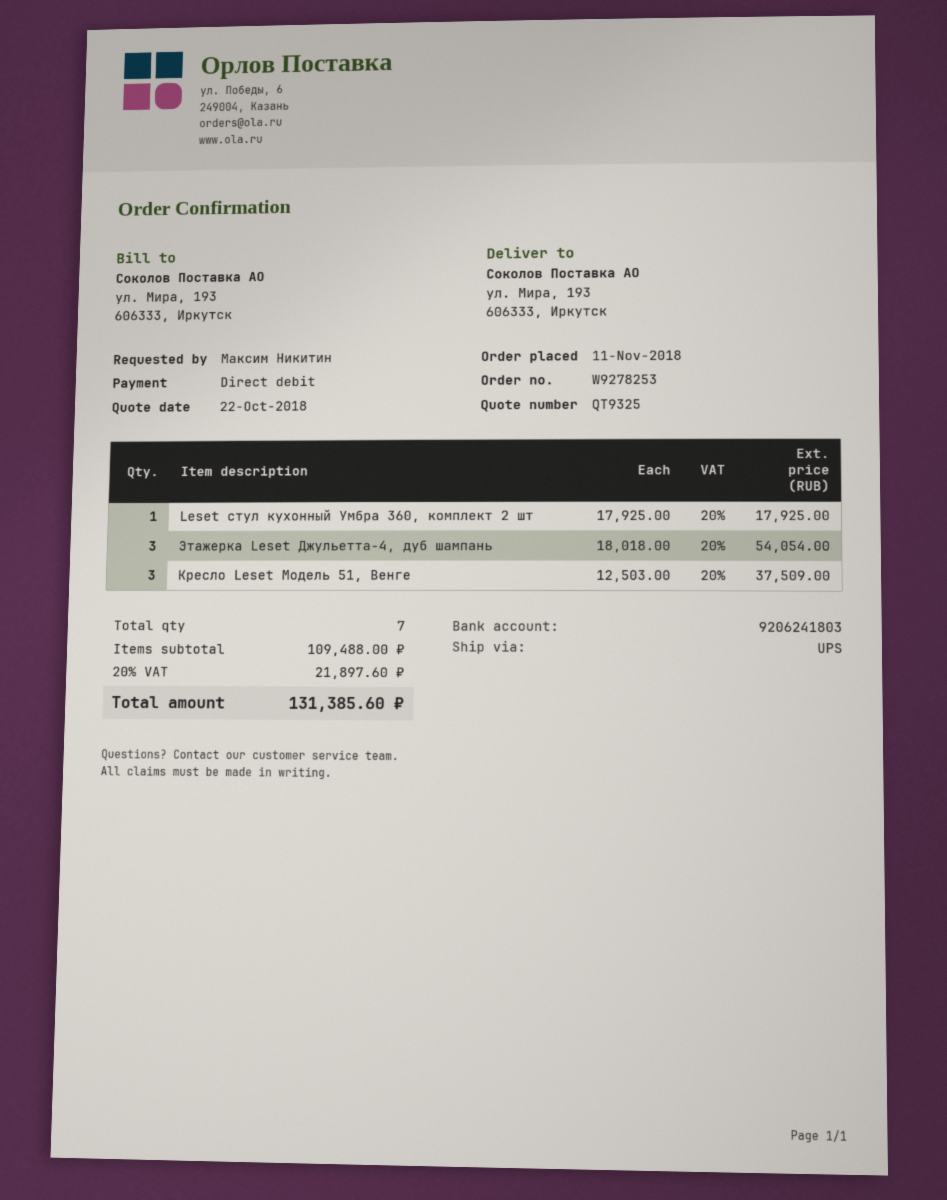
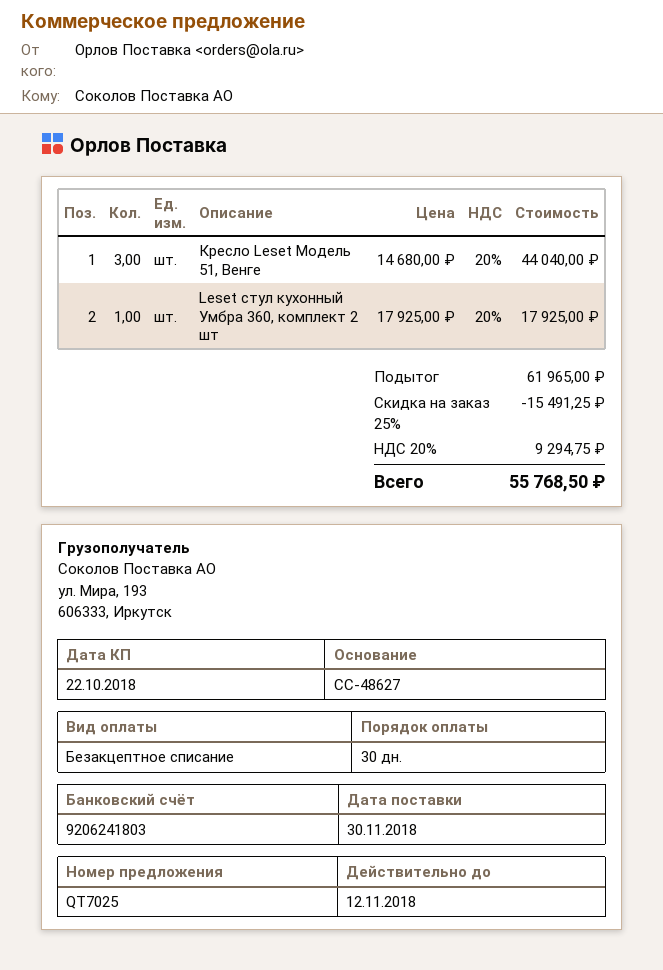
quote number: QT9325 -> QT7025
Этажерка Leset Джульетта-4, дуб шампань: 3 x 18018.00 = 54054.00 -> none
Кресло Leset Модель 51, Венге: 3 x 12503.00 = 37509.00 -> 3 x 14680.00 = 44040.00
subtotal: 109488.00 -> 61965.00
discount: none -> 25% = 15491.25
tax: 20% = 21897.60 -> 20% = 9294.75
total: 131385.60 -> 55768.50

